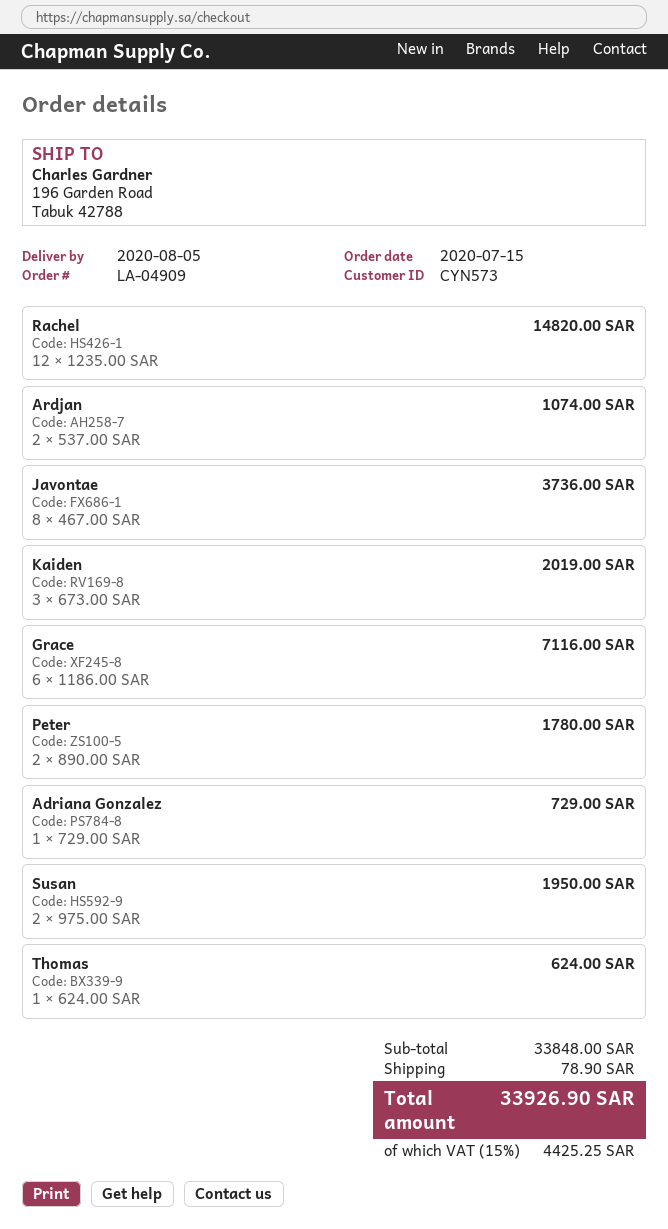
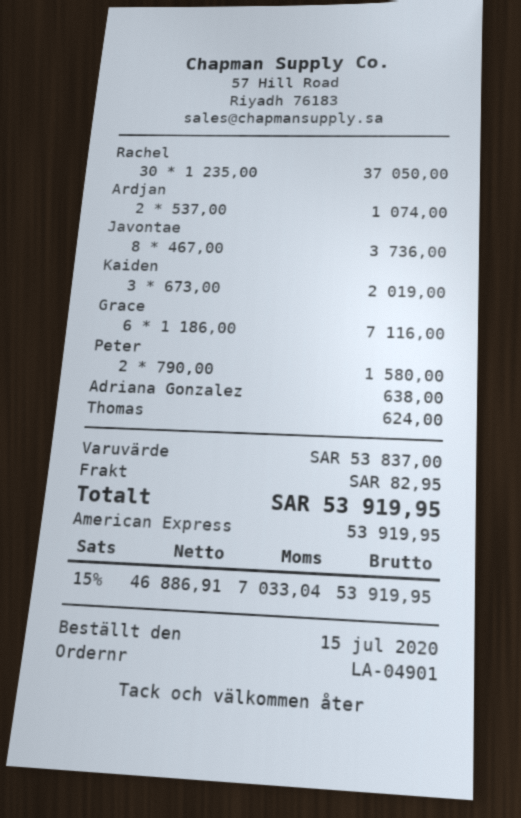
order number: LA-04909 -> LA-04901
Rachel: 12 x 1235.00 = 14820.00 -> 30 x 1235.00 = 37050.00
Peter: 2 x 890.00 = 1780.00 -> 2 x 790.00 = 1580.00
Adriana Gonzalez: 1 x 729.00 = 729.00 -> 1 x 638.00 = 638.00
Susan: 2 x 975.00 = 1950.00 -> none
subtotal: 33848.00 -> 53837.00
shipping: 78.90 -> 82.95
tax: 15% = 4425.25 -> 15% = 7033.04
total: 33926.90 -> 53919.95

